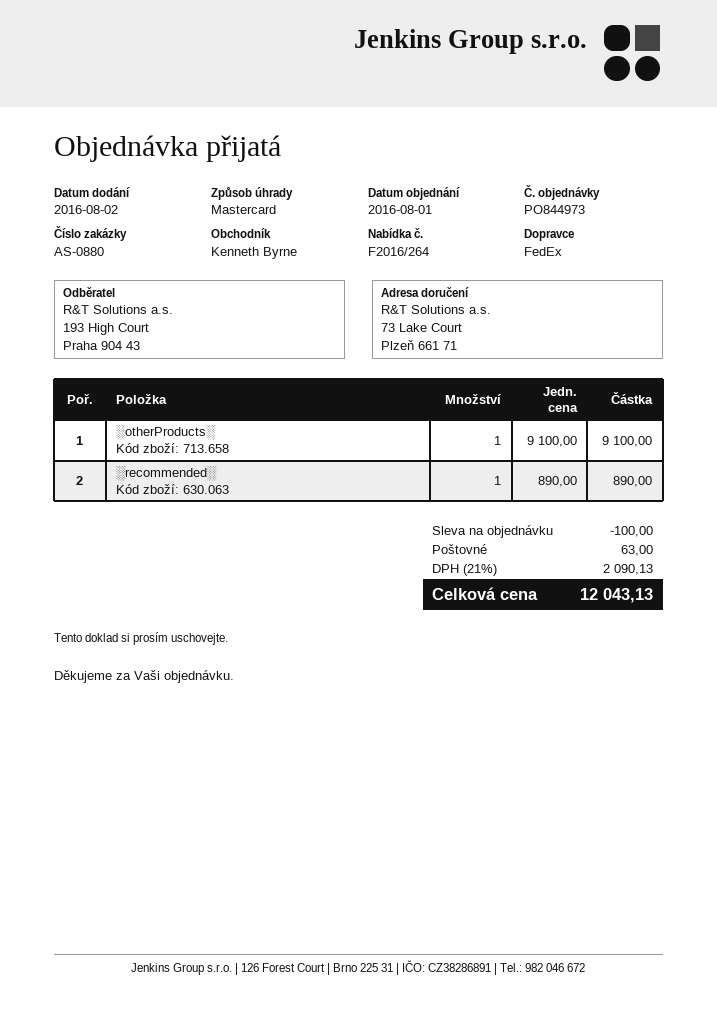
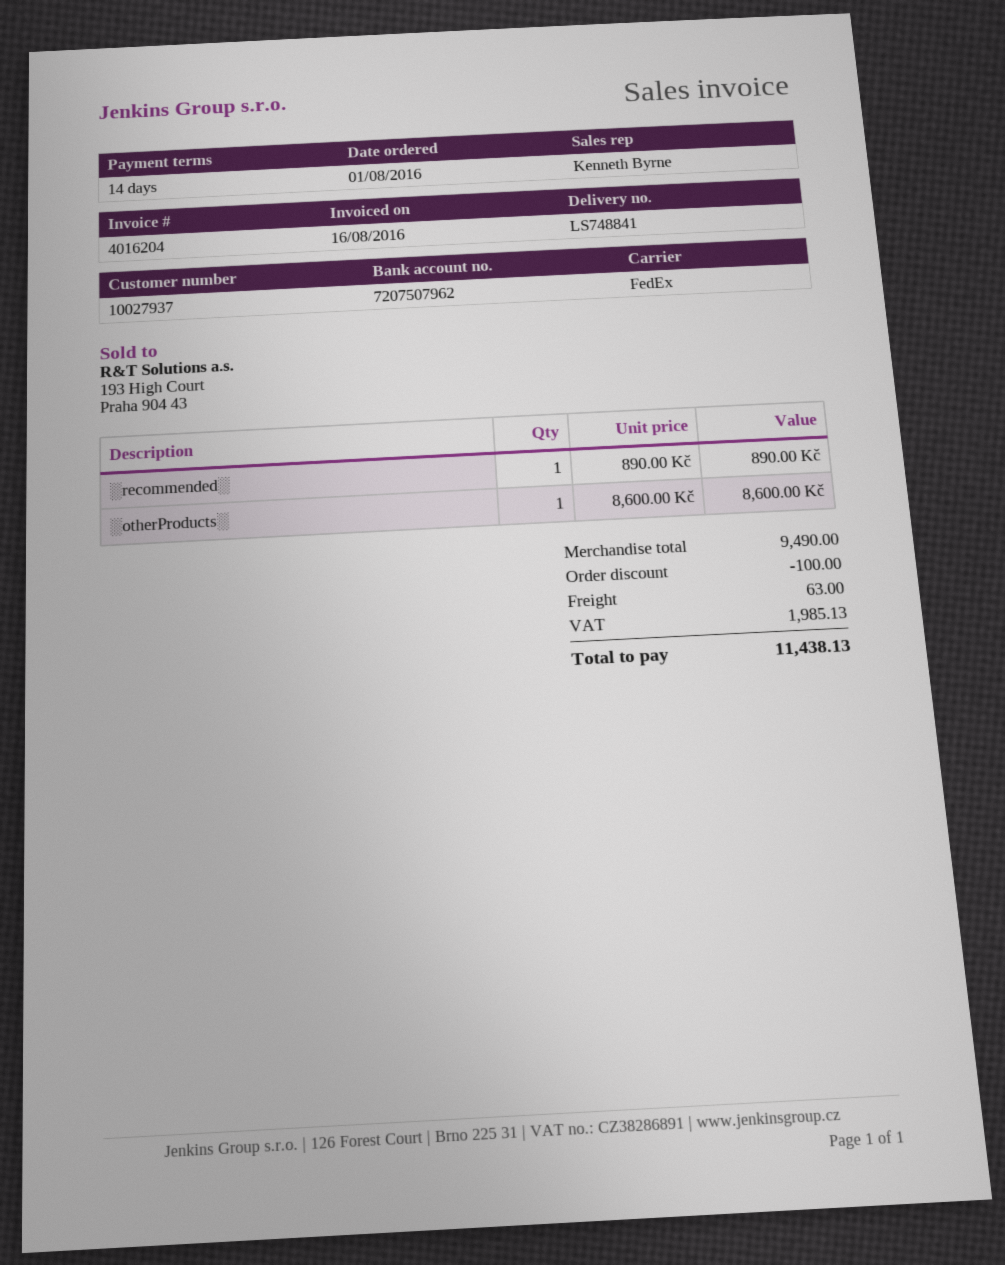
░otherProducts░: 1 x 9100.00 = 9100.00 -> 1 x 8600.00 = 8600.00
tax: 2090.13 -> 1985.13
total: 12043.13 -> 11438.13

